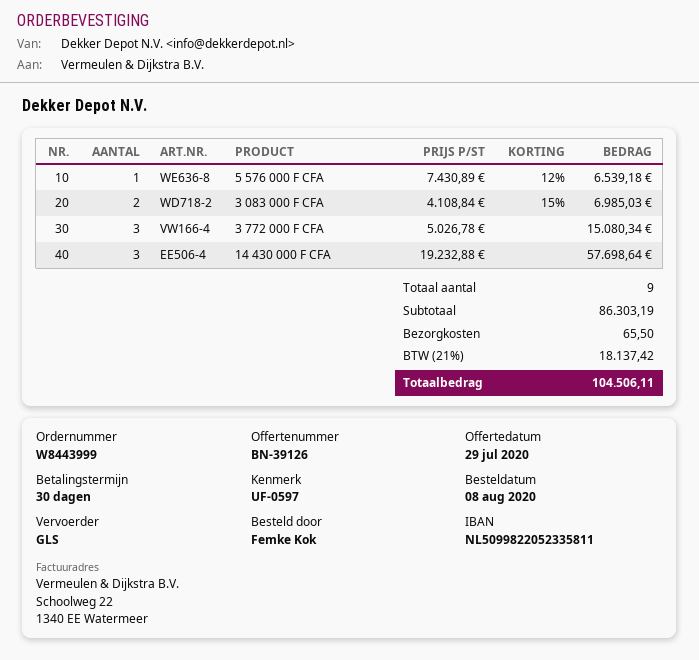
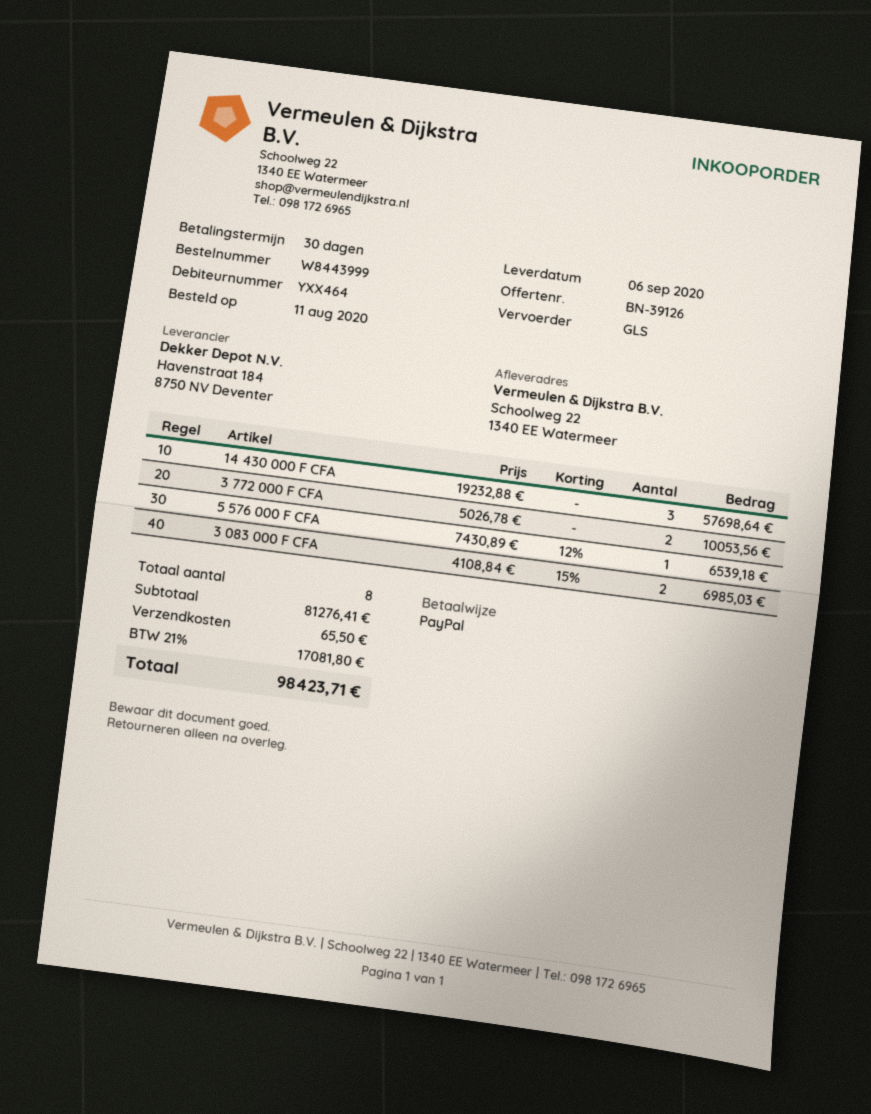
order date: 2020-08-08 -> 2020-08-11
3 772 000 F CFA: 3 x 5026.78 = 15080.34 -> 2 x 5026.78 = 10053.56
total quantity: 9 -> 8
subtotal: 86303.19 -> 81276.41
tax: 21% = 18137.42 -> 21% = 17081.80
total: 104506.11 -> 98423.71

